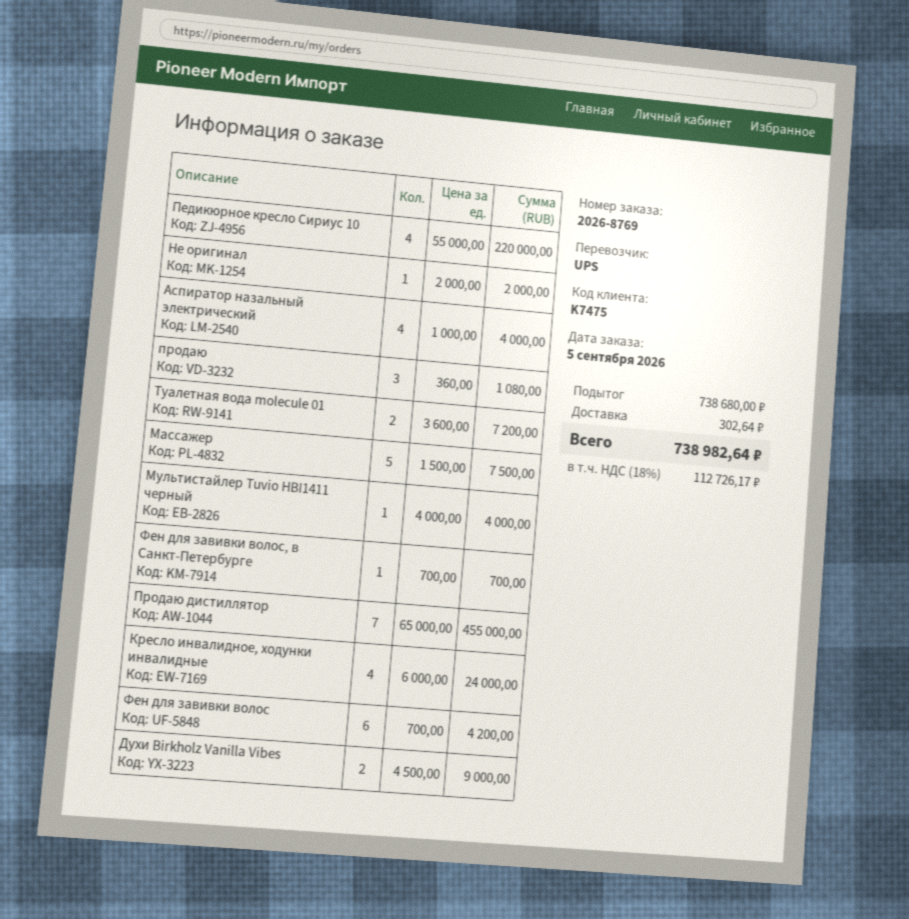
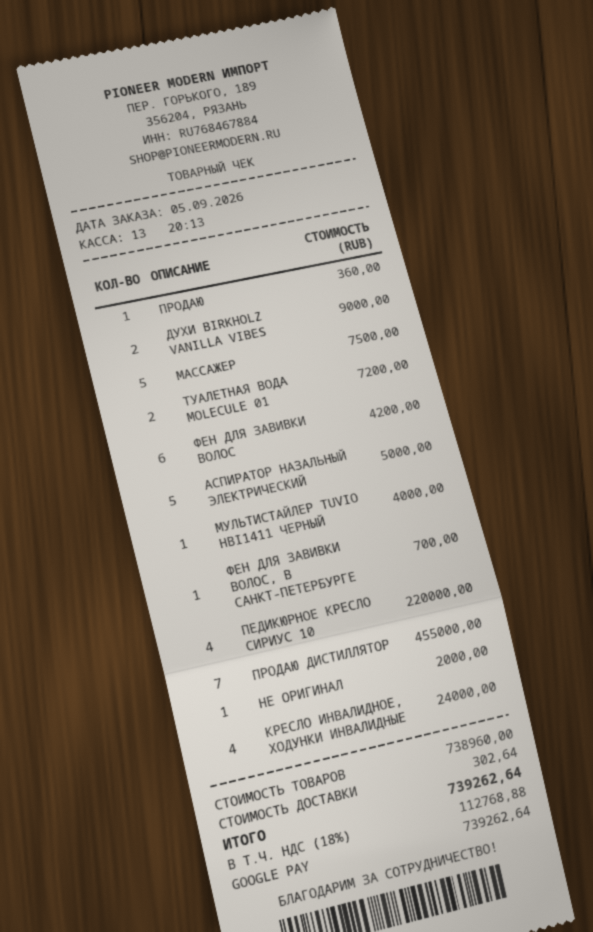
Аспиратор назальный электрический: 4 for 4000.00 -> 5 for 5000.00
продаю: 3 for 1080.00 -> 1 for 360.00
subtotal: 738680.00 -> 738960.00
tax: 18% = 112726.17 -> 18% = 112768.88
total: 738982.64 -> 739262.64

